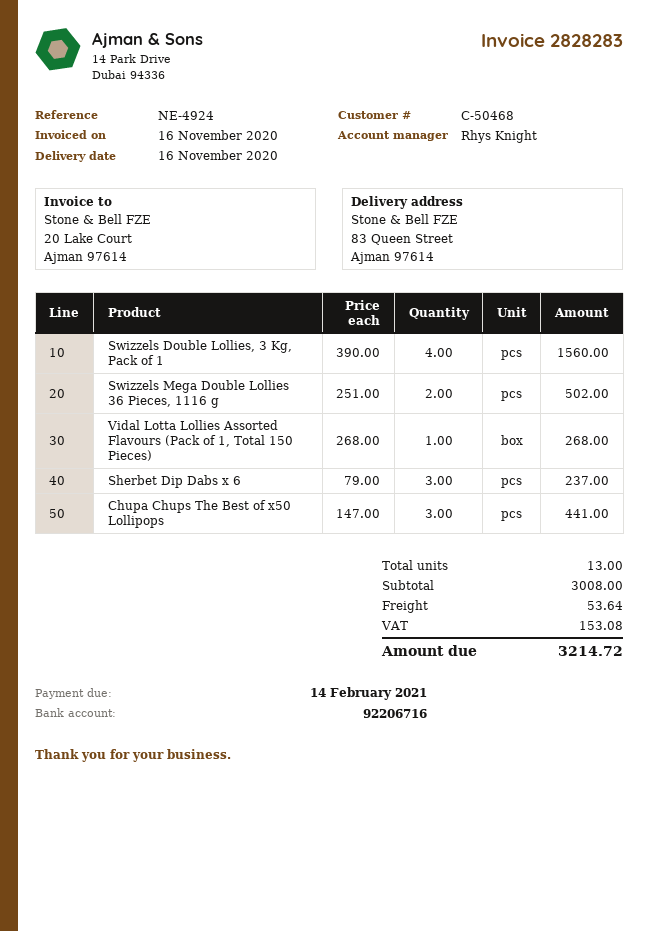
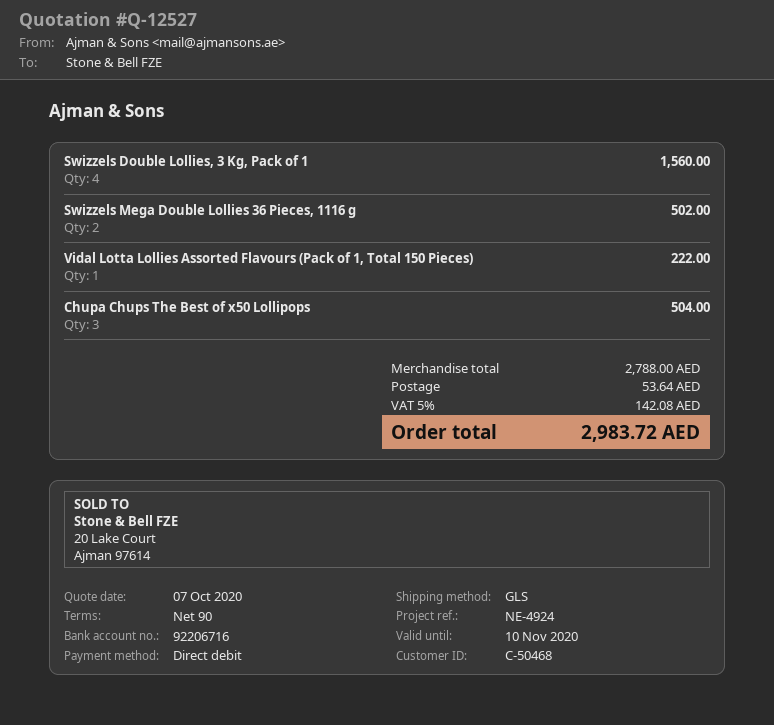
Vidal Lotta Lollies Assorted Flavours (Pack of 1, Total 150 Pieces): 1 for 268.00 -> 1 for 222.00
Sherbet Dip Dabs x 6: 3 for 237.00 -> none
Chupa Chups The Best of x50 Lollipops: 3 for 441.00 -> 3 for 504.00
subtotal: 3008.00 -> 2788.00
tax: 153.08 -> 142.08
total: 3214.72 -> 2983.72

